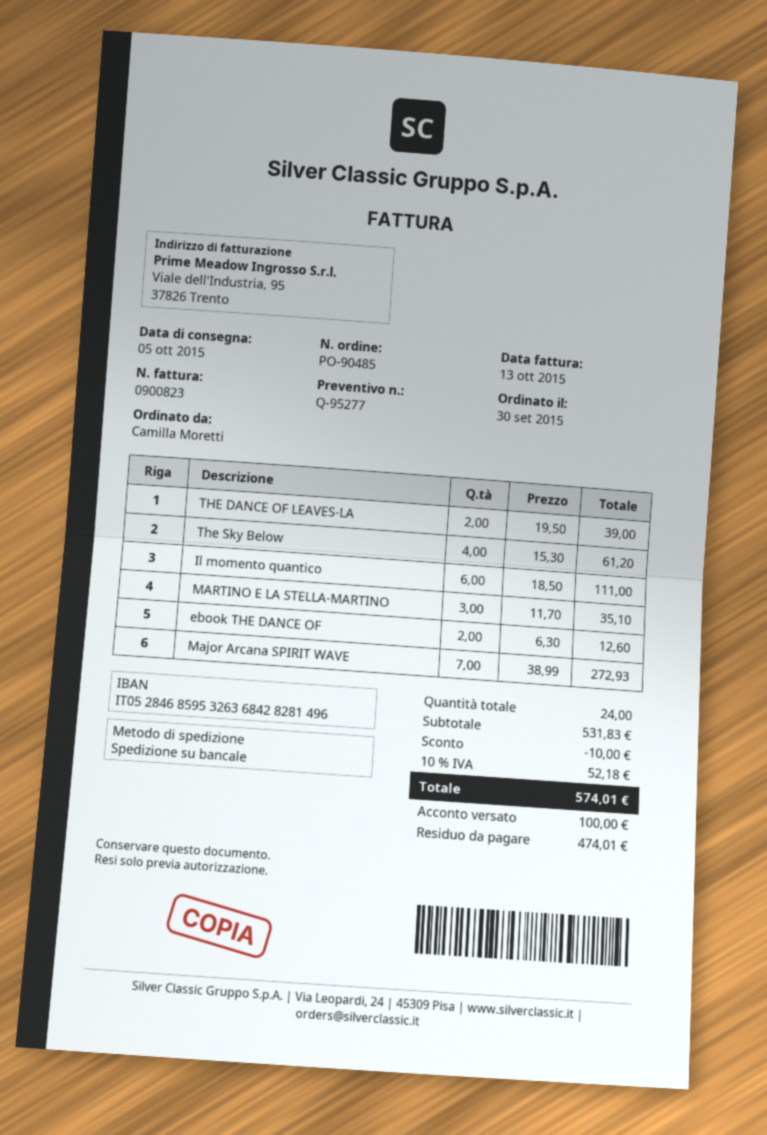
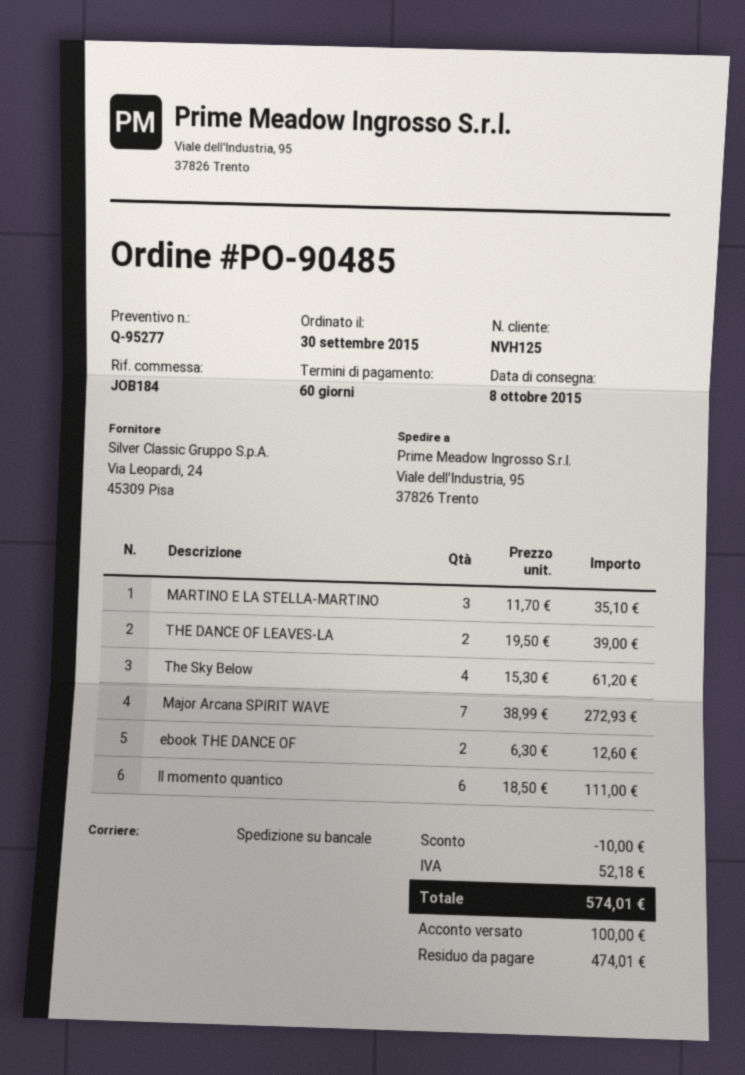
delivery date: 2015-10-05 -> 2015-10-08

